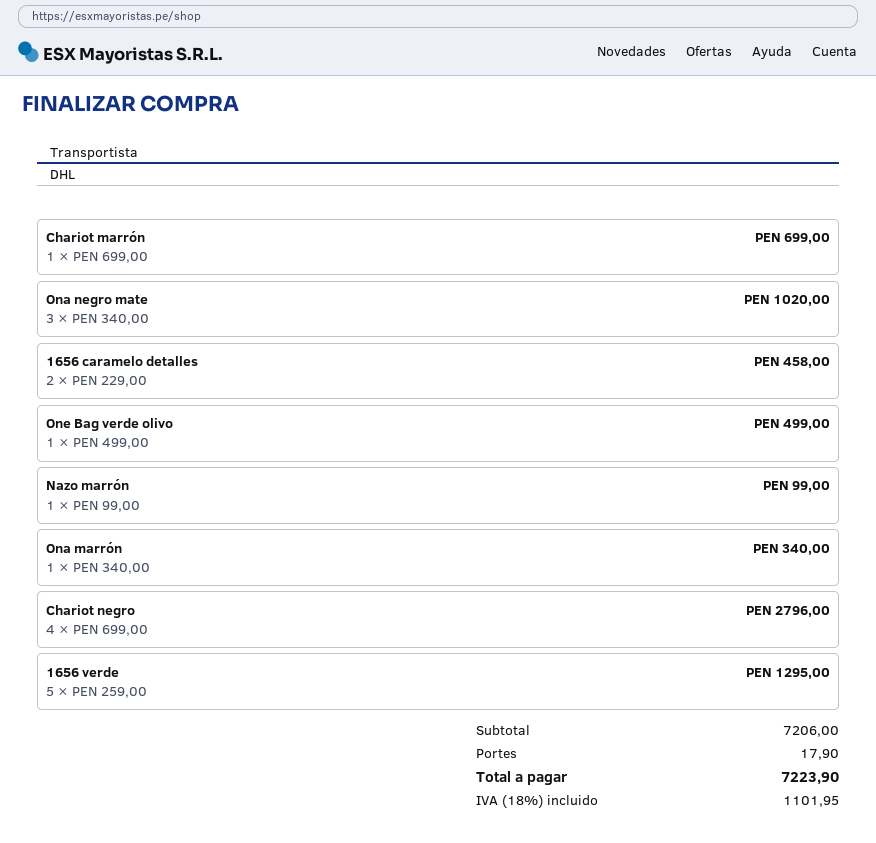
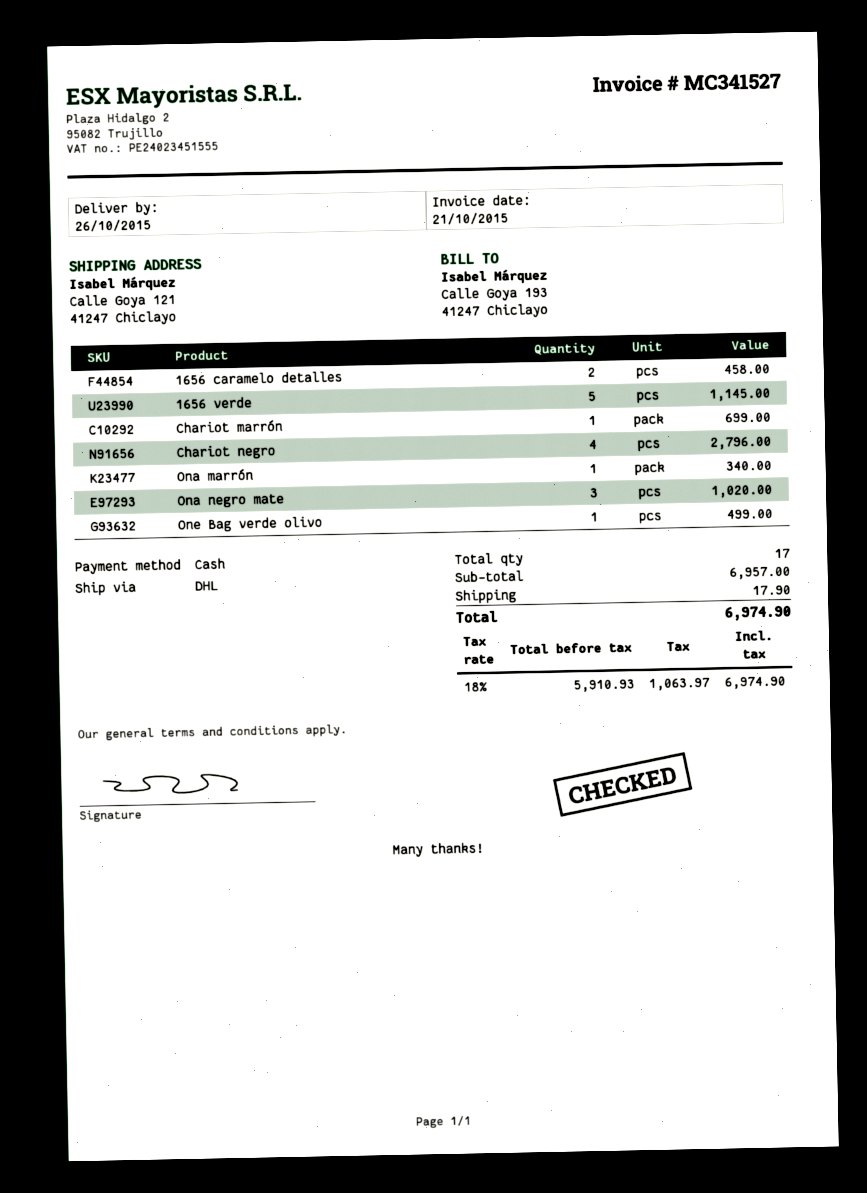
Nazo marrón: 1 for 99.00 -> none
1656 verde: 5 for 1295.00 -> 5 for 1145.00
subtotal: 7206.00 -> 6957.00
tax: 18% = 1101.95 -> 18% = 1063.97
total: 7223.90 -> 6974.90

